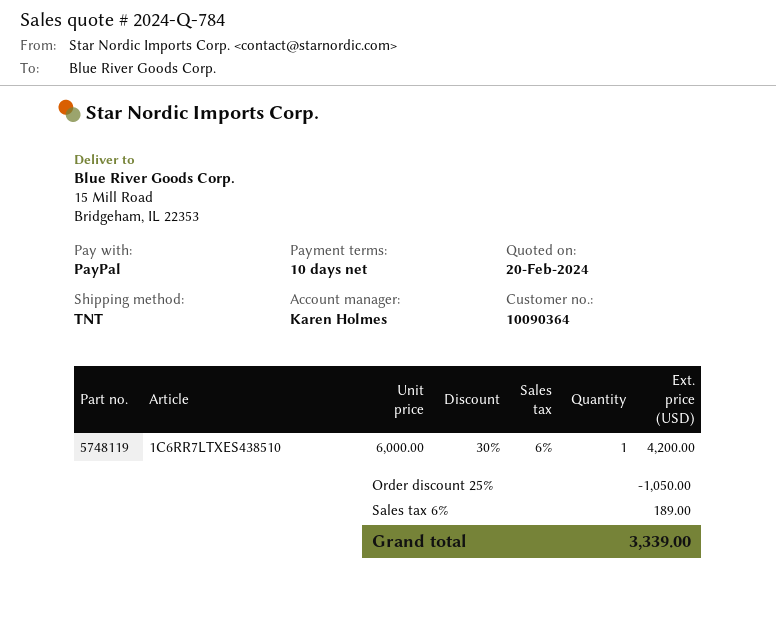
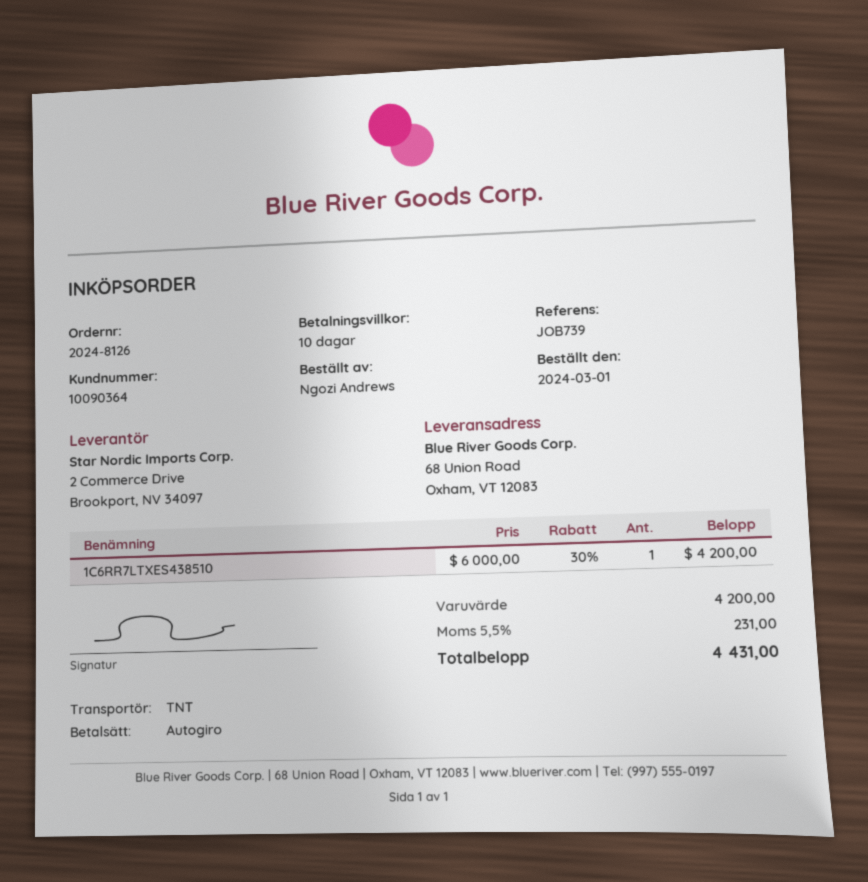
payment method: PayPal -> direct debit
ship to: 15 Mill Road, Bridgeham, IL 22353 -> 68 Union Road, Oxham, VT 12083
discount: 25% = 1050.00 -> none
tax: 6% = 189.00 -> 5.5% = 231.00
total: 3339.00 -> 4431.00

